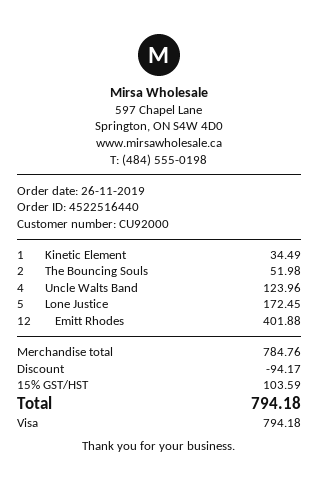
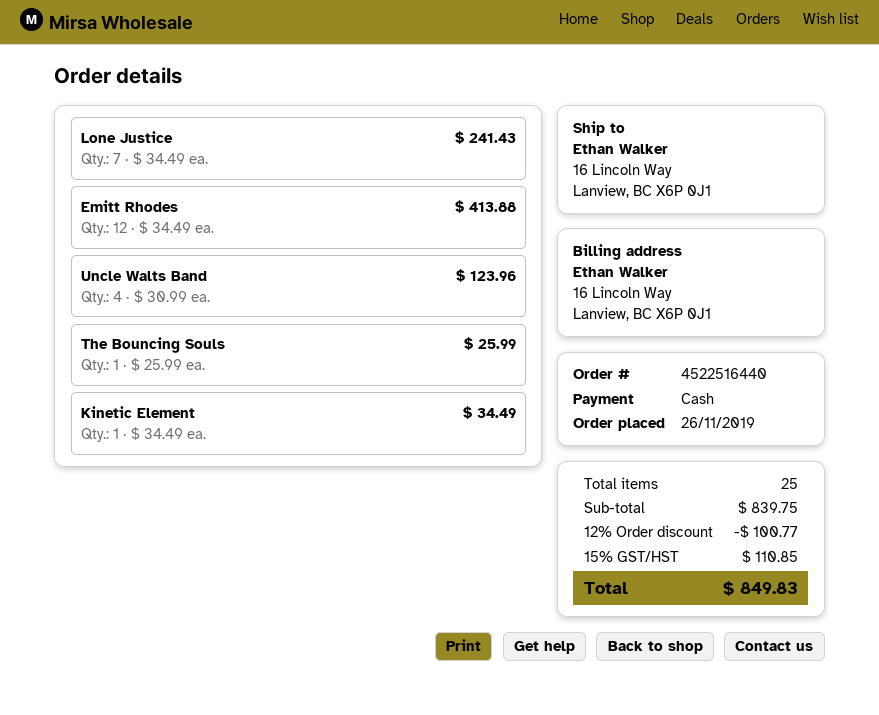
payment method: Visa -> cash
The Bouncing Souls: 2 for 51.98 -> 1 for 25.99
Lone Justice: 5 for 172.45 -> 7 for 241.43
Emitt Rhodes: 12 for 401.88 -> 12 for 413.88
subtotal: 784.76 -> 839.75
discount: 94.17 -> 100.77
tax: 15% = 103.59 -> 15% = 110.85
total: 794.18 -> 849.83

